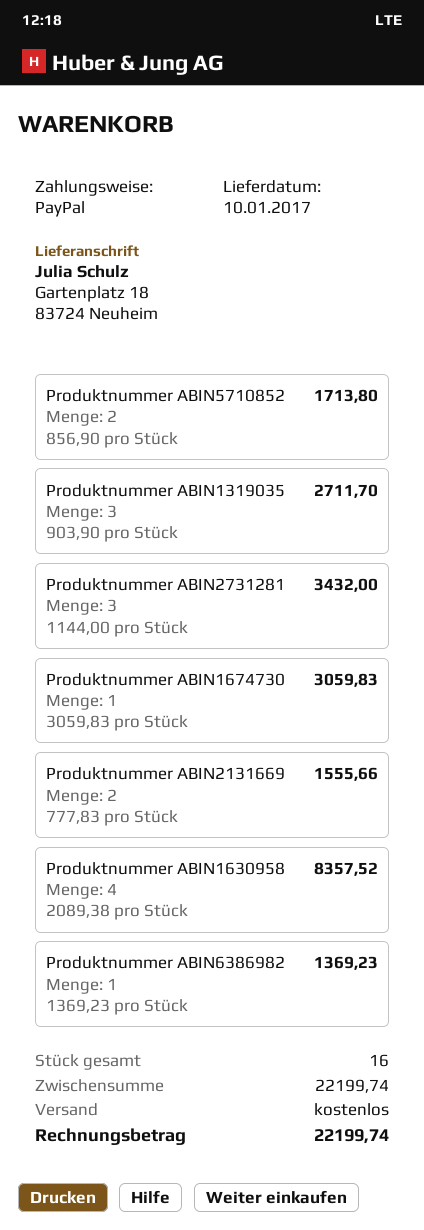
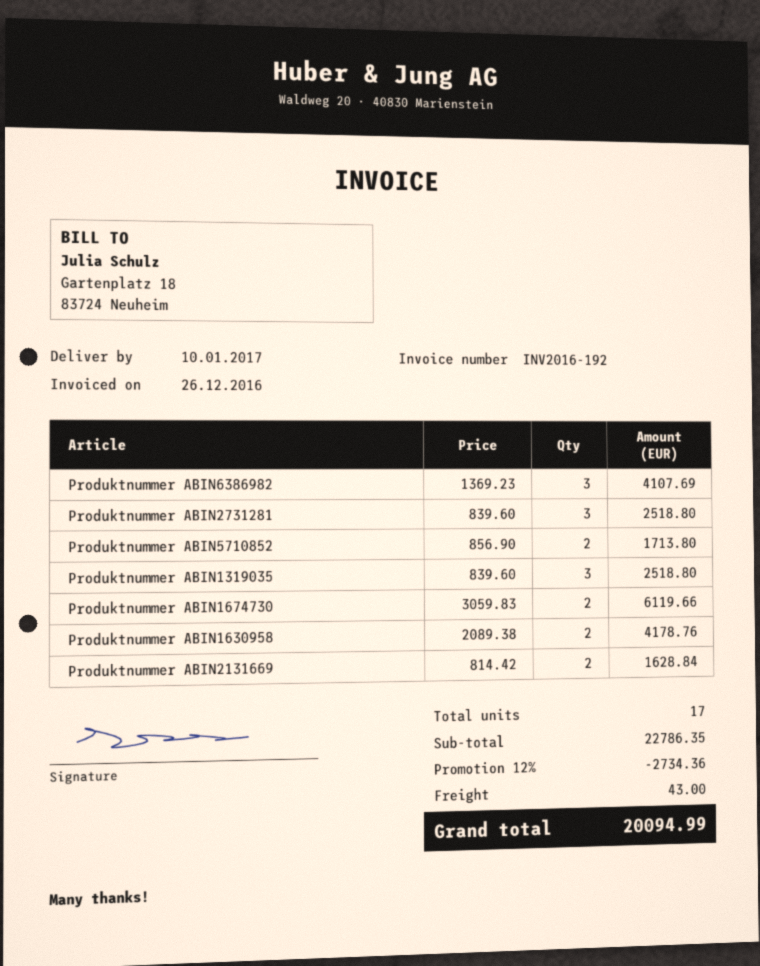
Produktnummer ABIN1319035: 3 x 903.90 = 2711.70 -> 3 x 839.60 = 2518.80
Produktnummer ABIN2731281: 3 x 1144.00 = 3432.00 -> 3 x 839.60 = 2518.80
Produktnummer ABIN1674730: 1 x 3059.83 = 3059.83 -> 2 x 3059.83 = 6119.66
Produktnummer ABIN2131669: 2 x 777.83 = 1555.66 -> 2 x 814.42 = 1628.84
Produktnummer ABIN1630958: 4 x 2089.38 = 8357.52 -> 2 x 2089.38 = 4178.76
Produktnummer ABIN6386982: 1 x 1369.23 = 1369.23 -> 3 x 1369.23 = 4107.69
total quantity: 16 -> 17
subtotal: 22199.74 -> 22786.35
discount: none -> 12% = 2734.36
shipping: 0.00 -> 43.00
total: 22199.74 -> 20094.99

